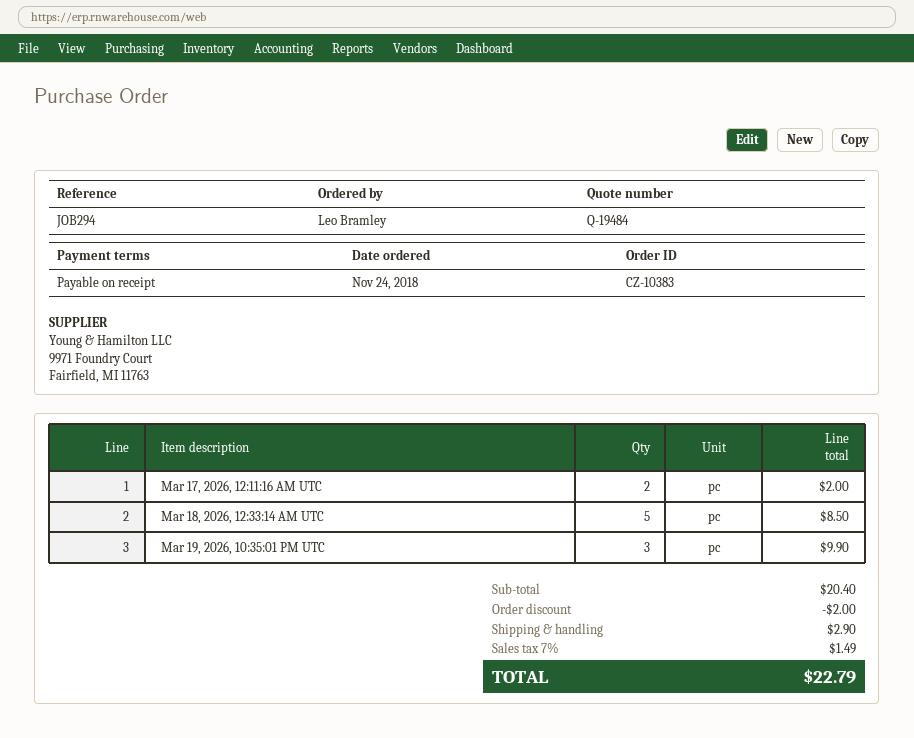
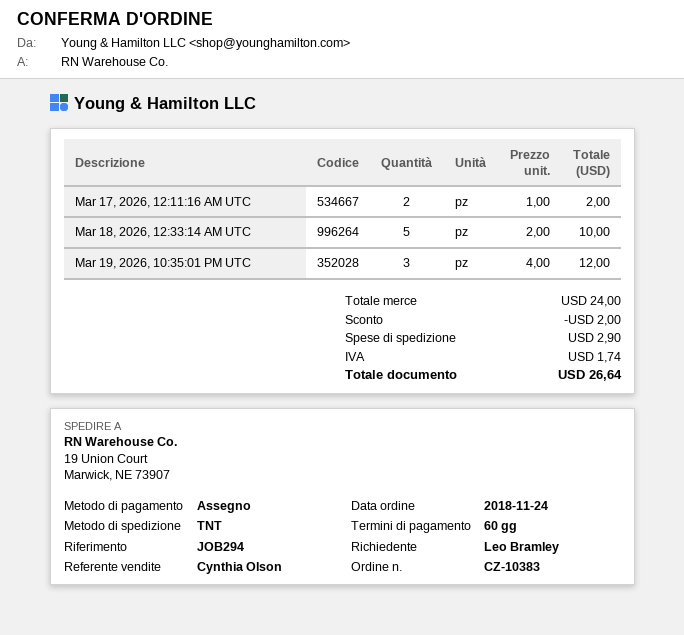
payment terms: on receipt -> 60 days
Mar 18, 2026, 12:33:14 AM UTC: 5 for 8.50 -> 5 for 10.00
Mar 19, 2026, 10:35:01 PM UTC: 3 for 9.90 -> 3 for 12.00
subtotal: 20.40 -> 24.00
tax: 1.49 -> 1.74
total: 22.79 -> 26.64

